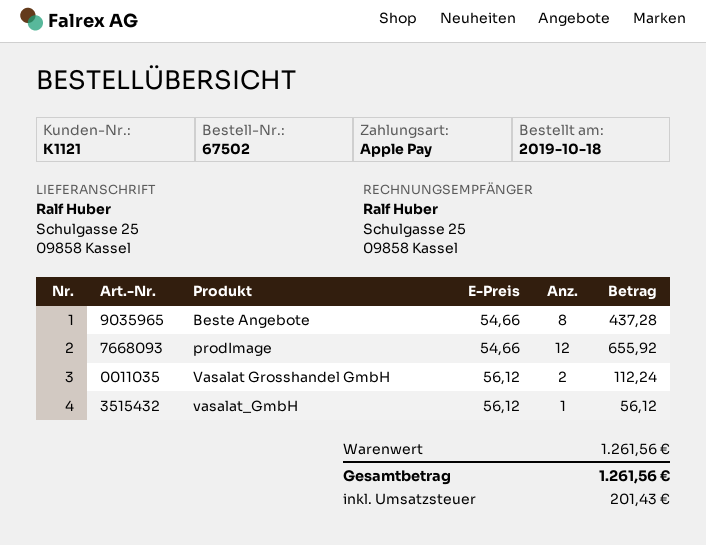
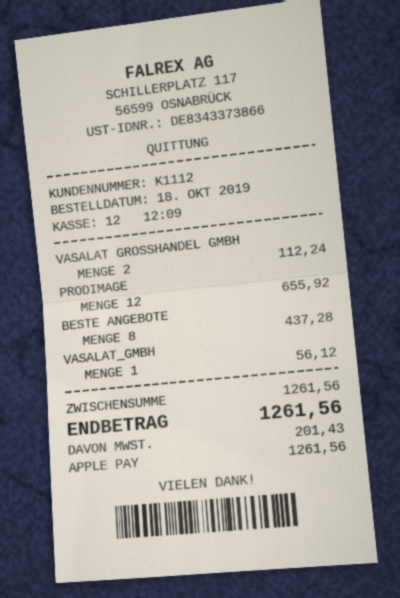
customer number: K1121 -> K1112

